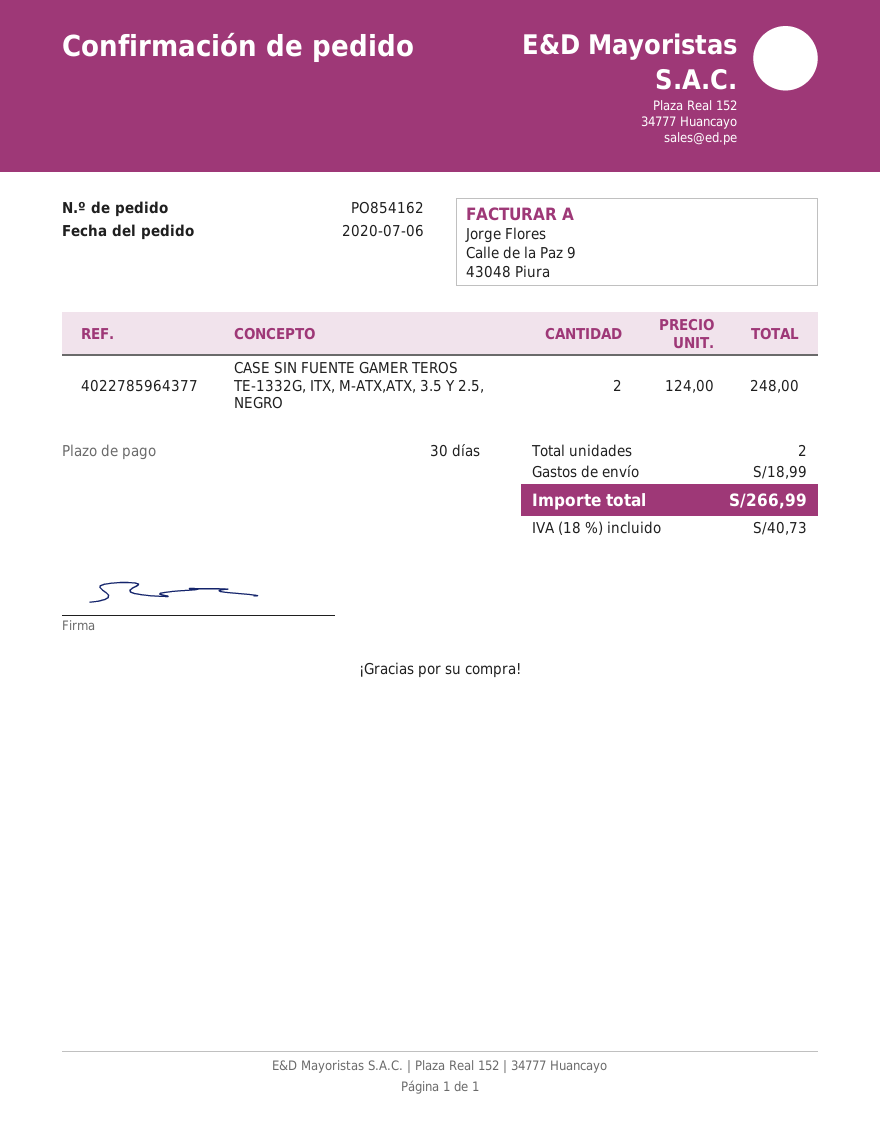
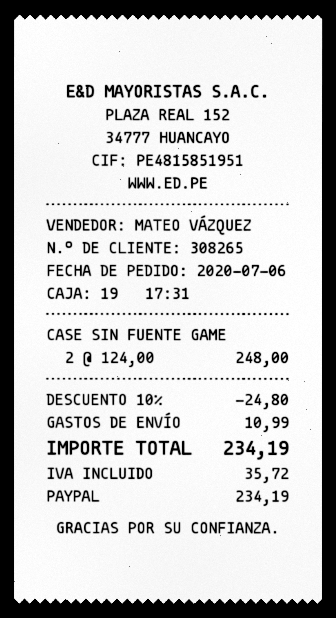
discount: none -> 10% = 24.80
shipping: 18.99 -> 10.99
tax: 40.73 -> 35.72
total: 266.99 -> 234.19

